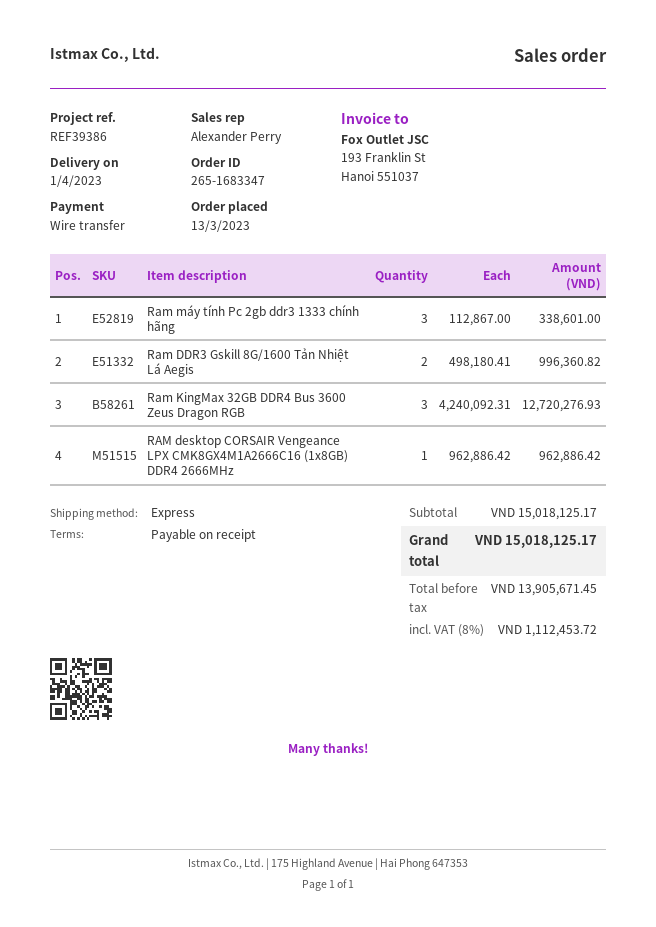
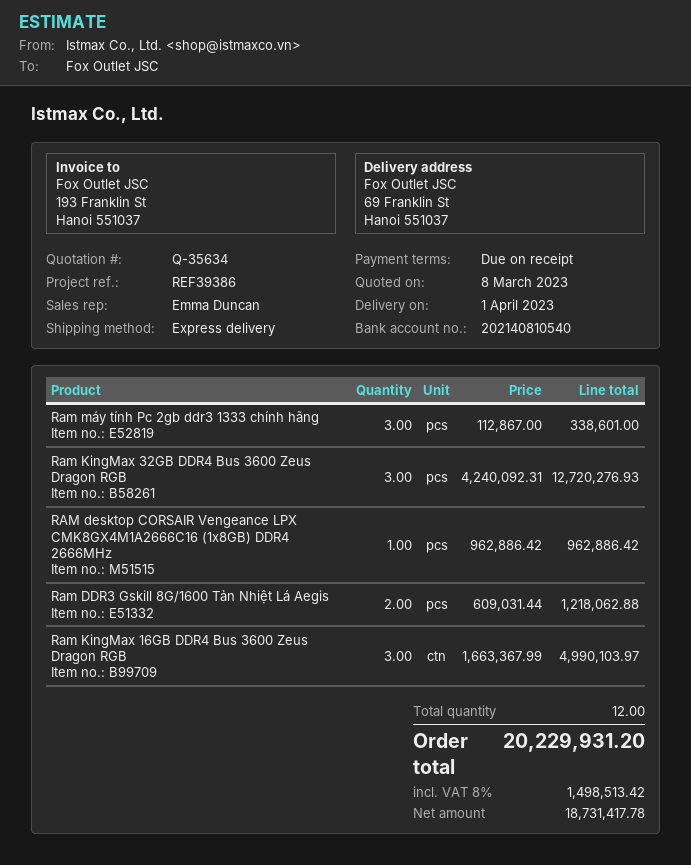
sales rep: Alexander Perry -> Emma Duncan
Ram DDR3 Gskill 8G/1600 Tản Nhiệt Lá Aegis: 2 x 498180.41 = 996360.82 -> 2 x 609031.44 = 1218062.88
Ram KingMax 16GB DDR4 Bus 3600 Zeus Dragon RGB: none -> 3 x 1663367.99 = 4990103.97
net: 13905671.45 -> 18731417.78
tax: 8% = 1112453.72 -> 8% = 1498513.42
total: 15018125.17 -> 20229931.20

